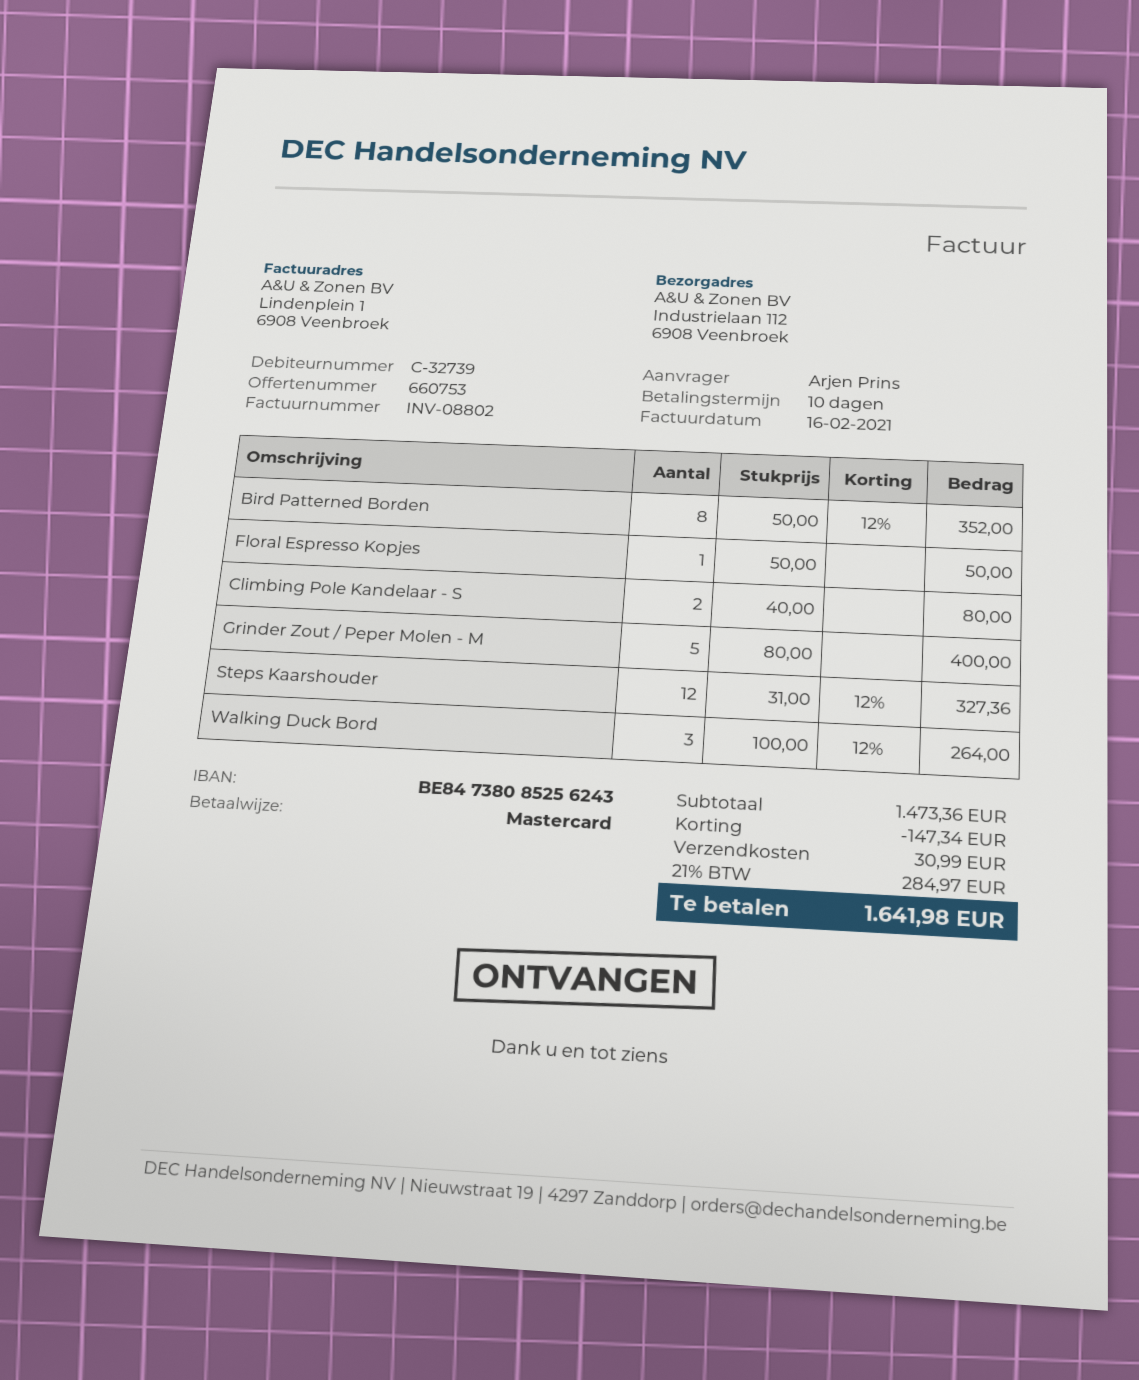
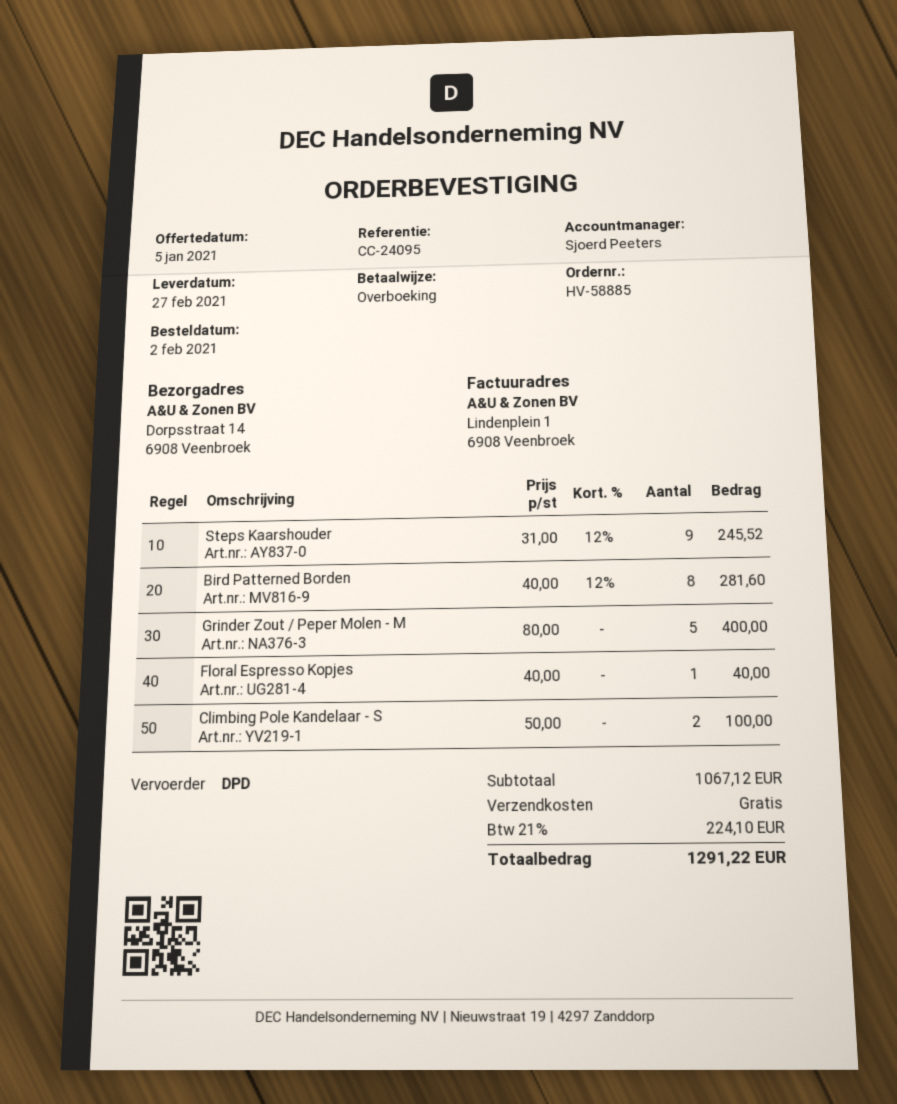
payment method: Mastercard -> bank transfer
ship to: Industrielaan 112, 6908 Veenbroek -> Dorpsstraat 14, 6908 Veenbroek
Bird Patterned Borden: 8 x 50.00 - 12% = 352.00 -> 8 x 40.00 - 12% = 281.60
Floral Espresso Kopjes: 1 x 50.00 = 50.00 -> 1 x 40.00 = 40.00
Climbing Pole Kandelaar - S: 2 x 40.00 = 80.00 -> 2 x 50.00 = 100.00
Steps Kaarshouder: 12 x 31.00 - 12% = 327.36 -> 9 x 31.00 - 12% = 245.52
Walking Duck Bord: 3 x 100.00 - 12% = 264.00 -> none
subtotal: 1473.36 -> 1067.12
discount: 147.34 -> none
shipping: 30.99 -> 0.00
tax: 21% = 284.97 -> 21% = 224.10
total: 1641.98 -> 1291.22

